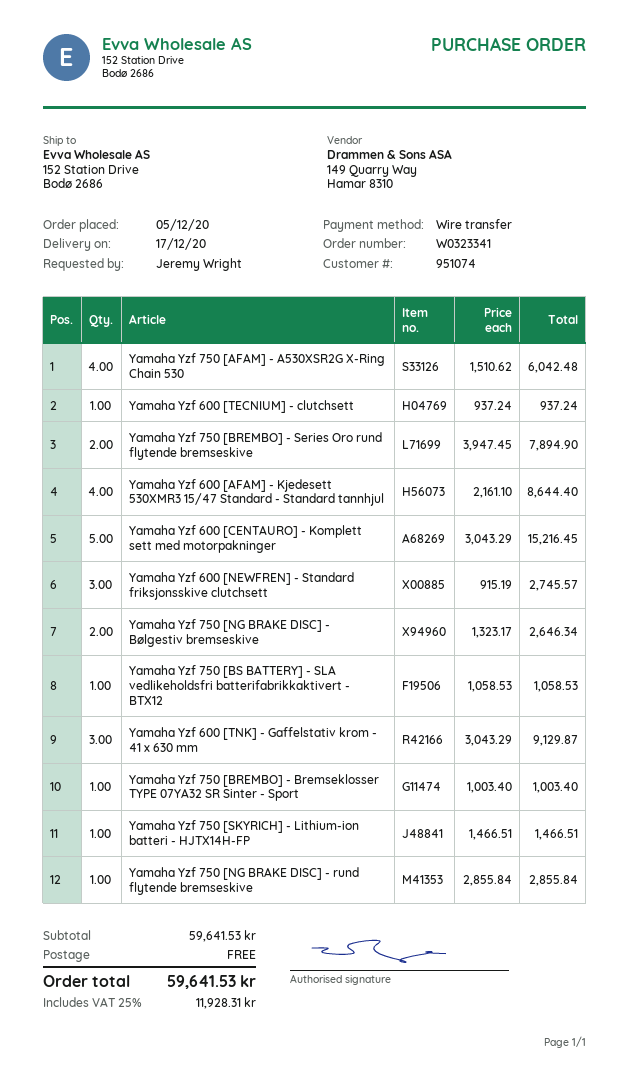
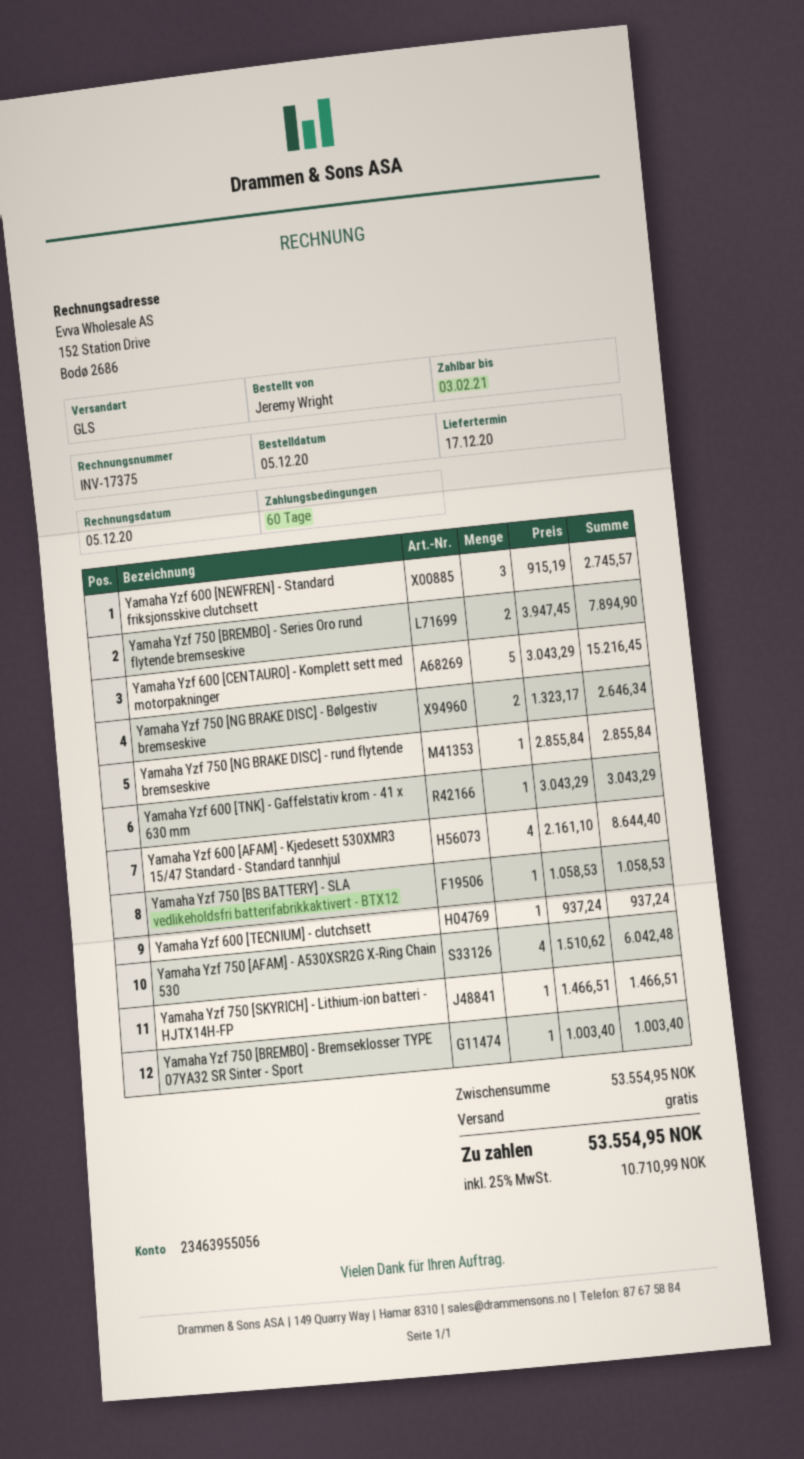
Yamaha Yzf 600 [TNK] - Gaffelstativ krom - 41 x 630 mm: 3 x 3043.29 = 9129.87 -> 1 x 3043.29 = 3043.29
subtotal: 59641.53 -> 53554.95
tax: 25% = 11928.31 -> 25% = 10710.99
total: 59641.53 -> 53554.95

